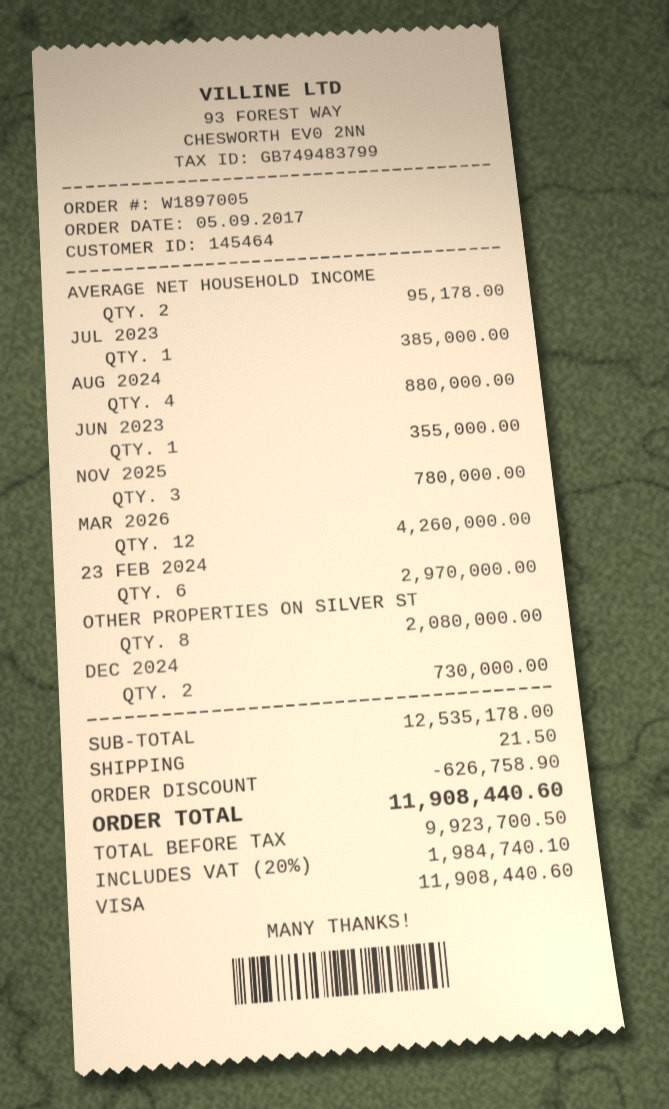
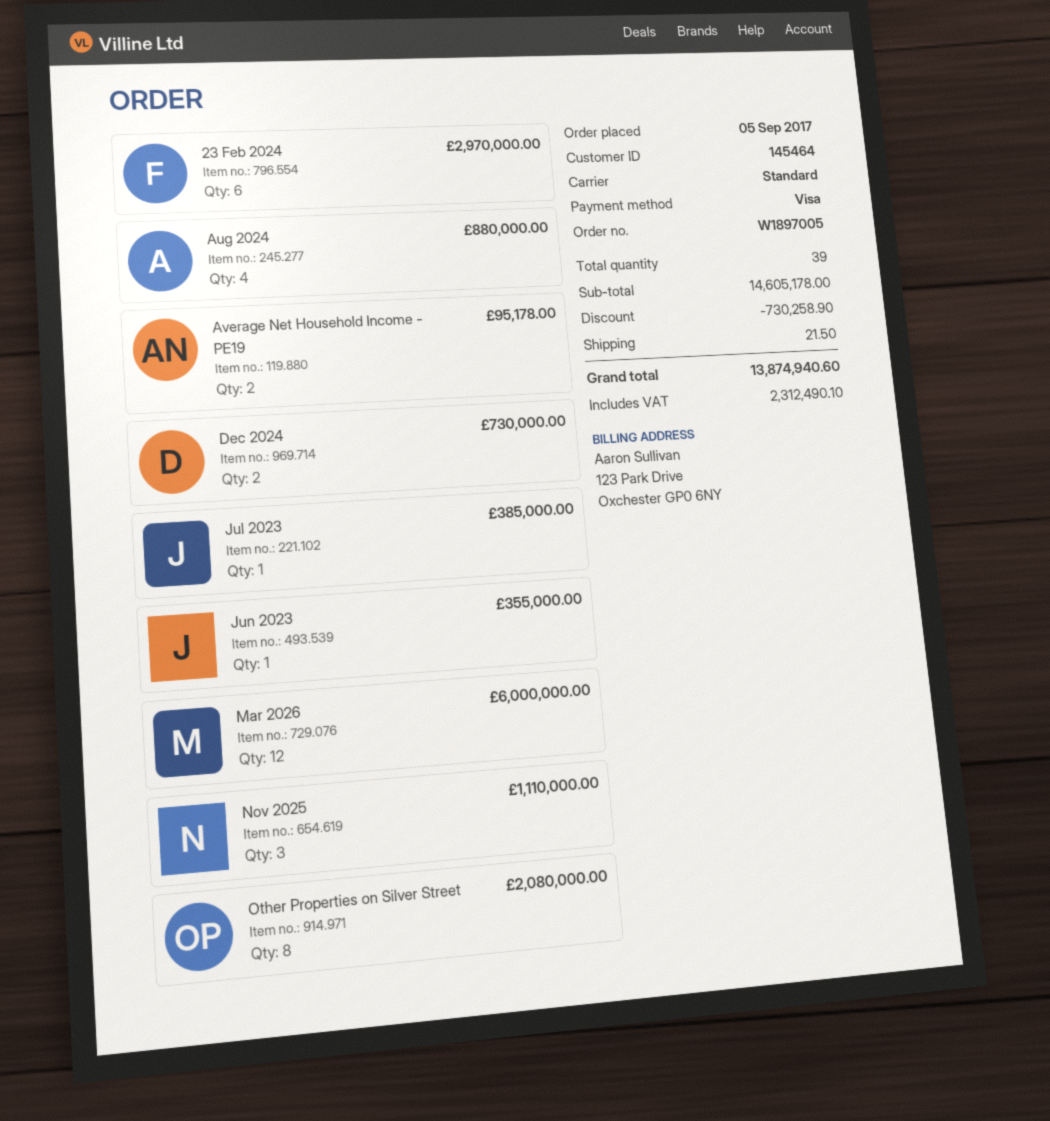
NOV 2025: 3 for 780000.00 -> 3 for 1110000.00
MAR 2026: 12 for 4260000.00 -> 12 for 6000000.00
subtotal: 12535178.00 -> 14605178.00
discount: 626758.90 -> 730258.90
tax: 1984740.10 -> 2312490.10
total: 11908440.60 -> 13874940.60

